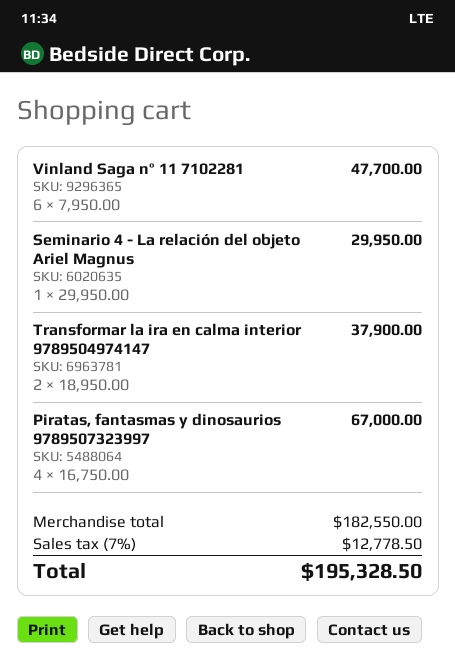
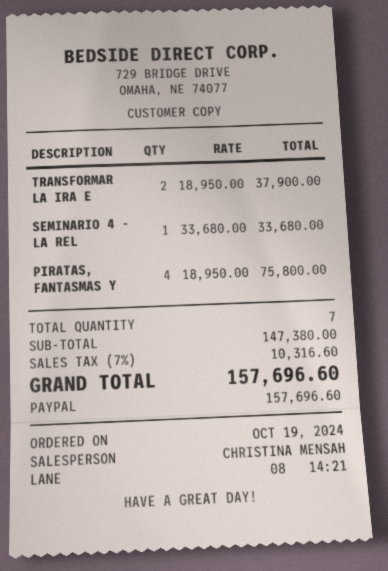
Vinland Saga nº 11 7102281: 6 x 7950.00 = 47700.00 -> none
Seminario 4 - La relación del objeto Ariel Magnus: 1 x 29950.00 = 29950.00 -> 1 x 33680.00 = 33680.00
Piratas, fantasmas y dinosaurios 9789507323997: 4 x 16750.00 = 67000.00 -> 4 x 18950.00 = 75800.00
subtotal: 182550.00 -> 147380.00
tax: 7% = 12778.50 -> 7% = 10316.60
total: 195328.50 -> 157696.60

